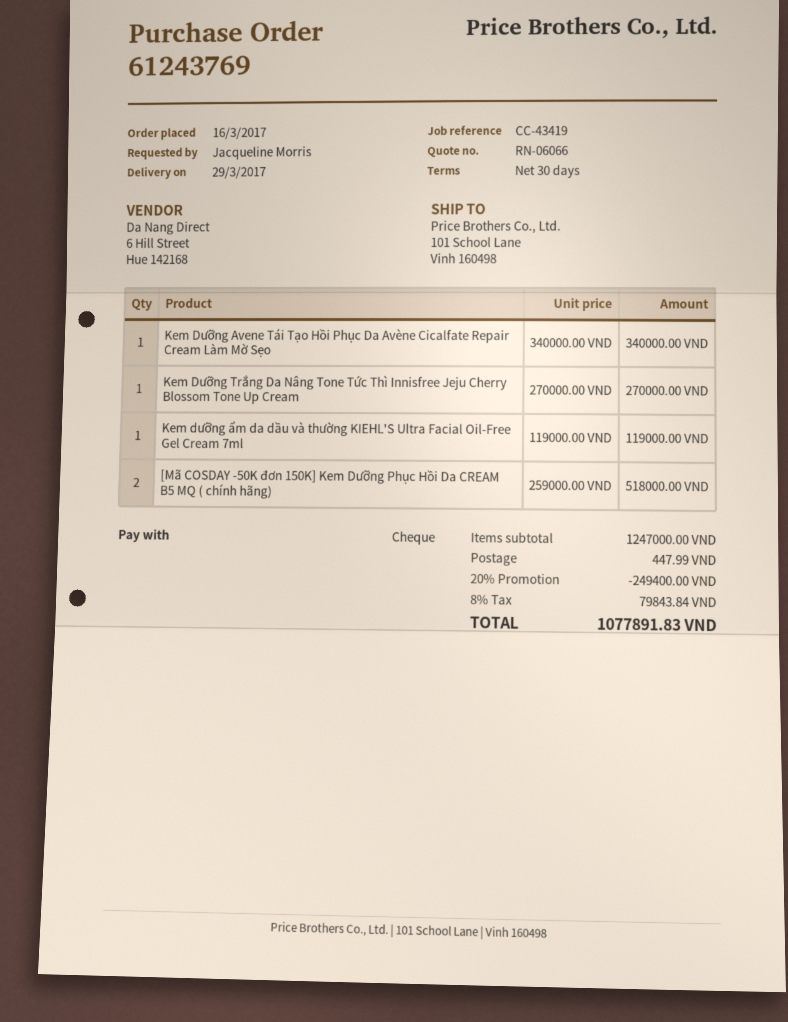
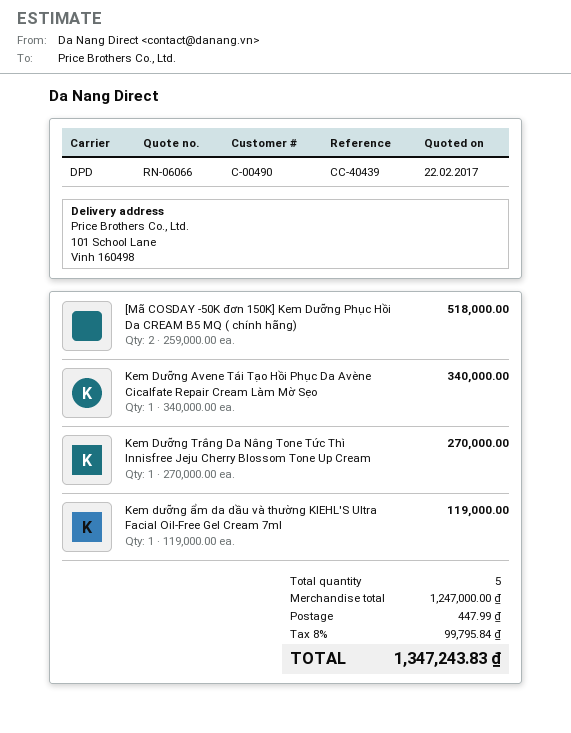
reference: CC-43419 -> CC-40439
discount: 20% = 249400.00 -> none
tax: 8% = 79843.84 -> 8% = 99795.84
total: 1077891.83 -> 1347243.83

